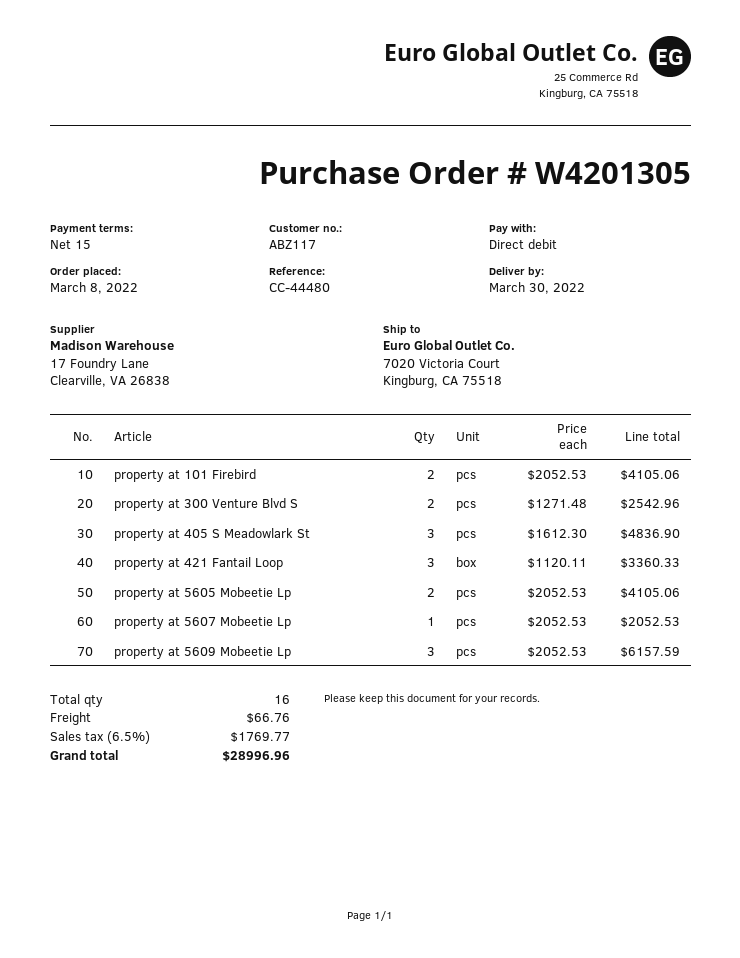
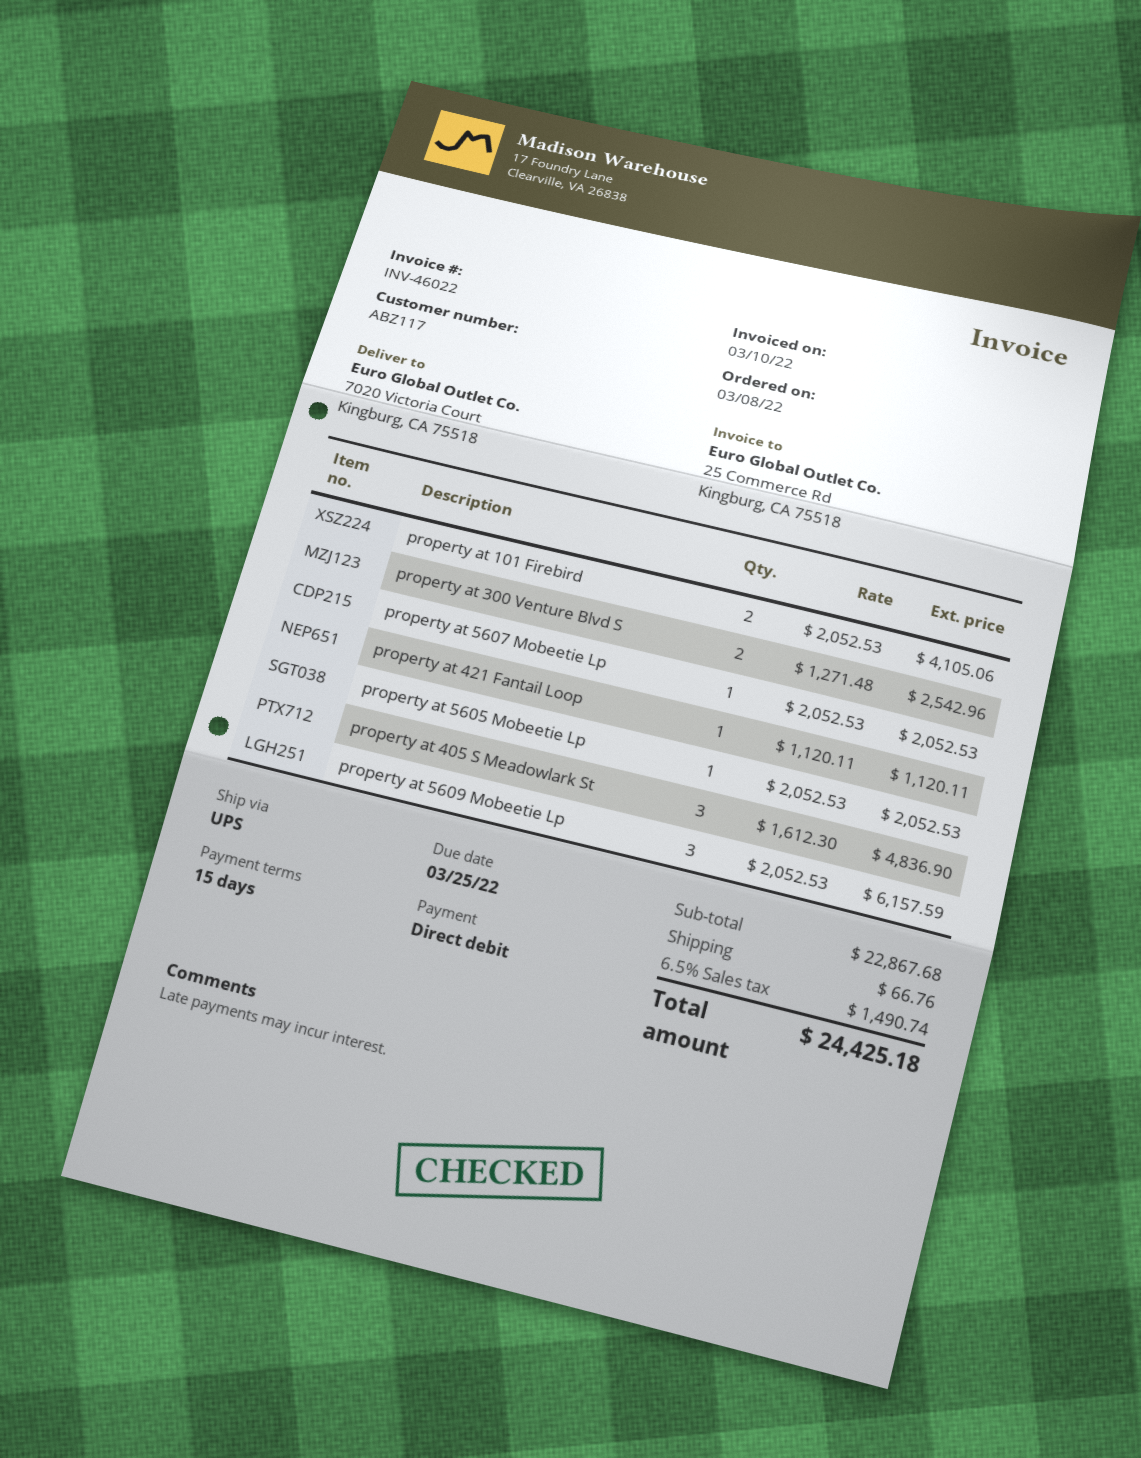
property at 421 Fantail Loop: 3 x 1120.11 = 3360.33 -> 1 x 1120.11 = 1120.11
property at 5605 Mobeetie Lp: 2 x 2052.53 = 4105.06 -> 1 x 2052.53 = 2052.53
tax: 6.5% = 1769.77 -> 6.5% = 1490.74
total: 28996.96 -> 24425.18

